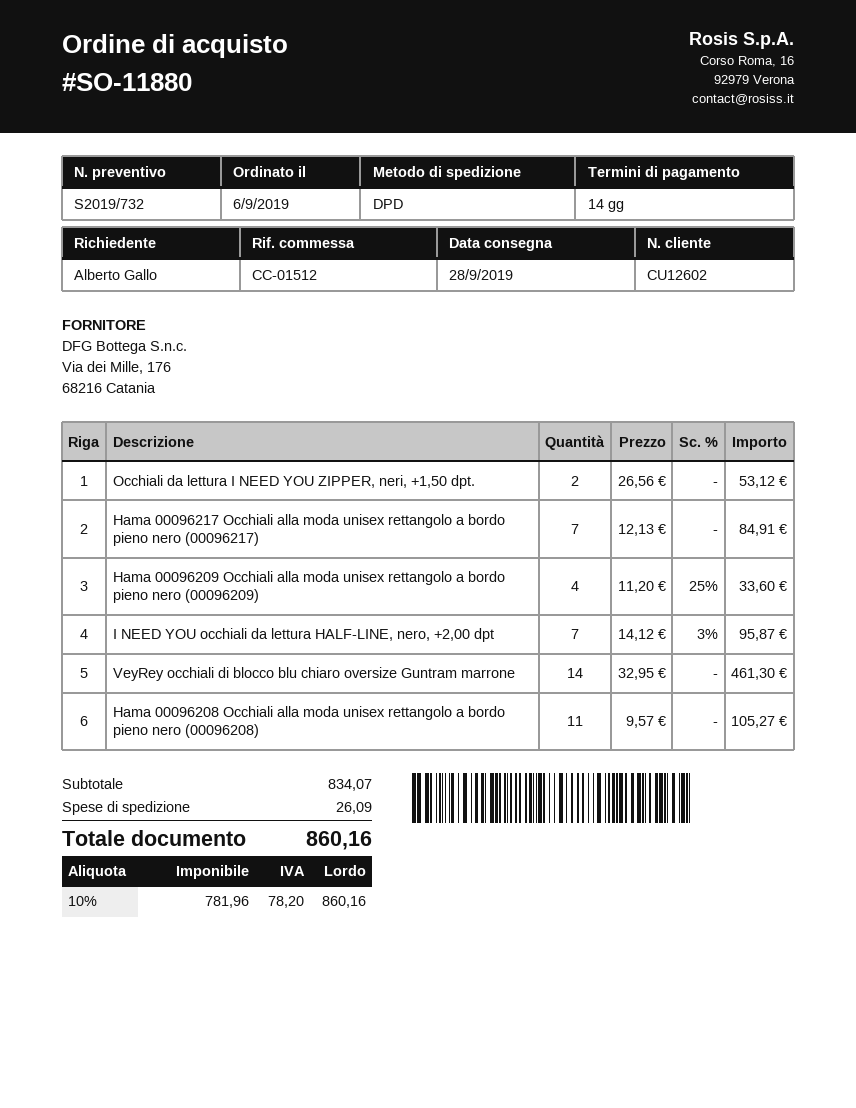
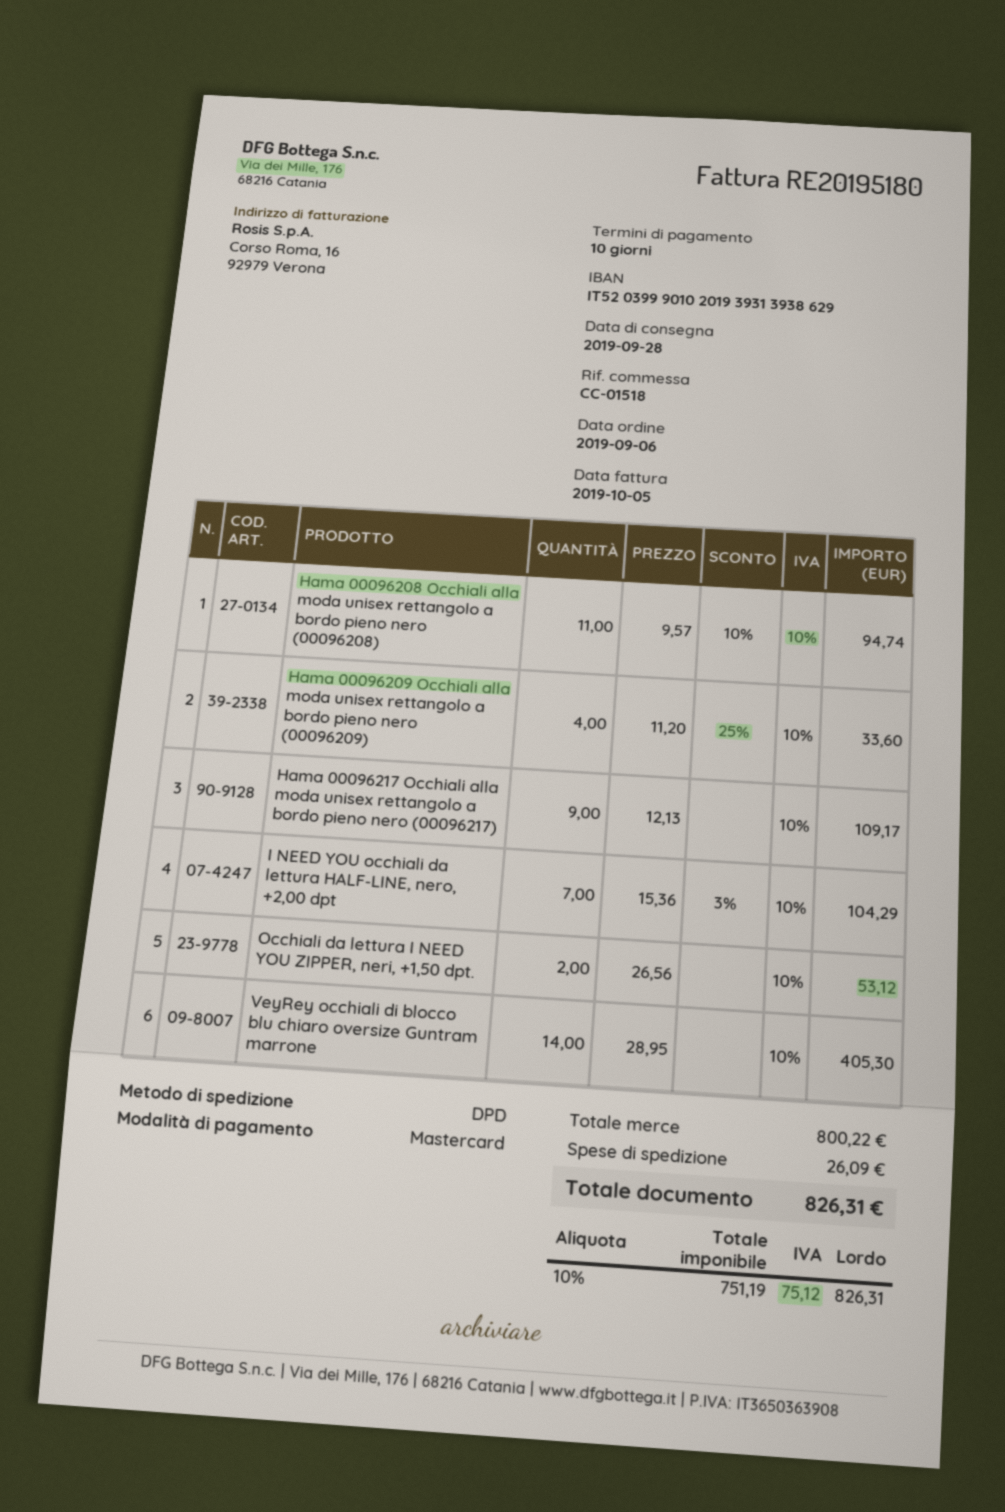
payment terms: 14 days -> 10 days
reference: CC-01512 -> CC-01518
Hama 00096217 Occhiali alla moda unisex rettangolo a bordo pieno nero (00096217): 7 x 12.13 = 84.91 -> 9 x 12.13 = 109.17
I NEED YOU occhiali da lettura HALF-LINE, nero, +2,00 dpt: 7 x 14.12 - 3% = 95.87 -> 7 x 15.36 - 3% = 104.29
VeyRey occhiali di blocco blu chiaro oversize Guntram marrone: 14 x 32.95 = 461.30 -> 14 x 28.95 = 405.30
Hama 00096208 Occhiali alla moda unisex rettangolo a bordo pieno nero (00096208): 11 x 9.57 = 105.27 -> 11 x 9.57 - 10% = 94.74
subtotal: 834.07 -> 800.22
net: 781.96 -> 751.19
tax: 10% = 78.20 -> 10% = 75.12
total: 860.16 -> 826.31

